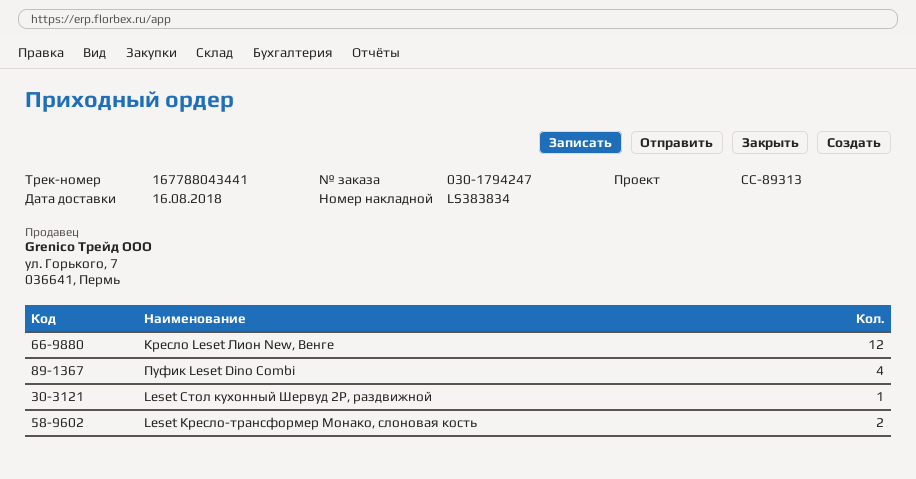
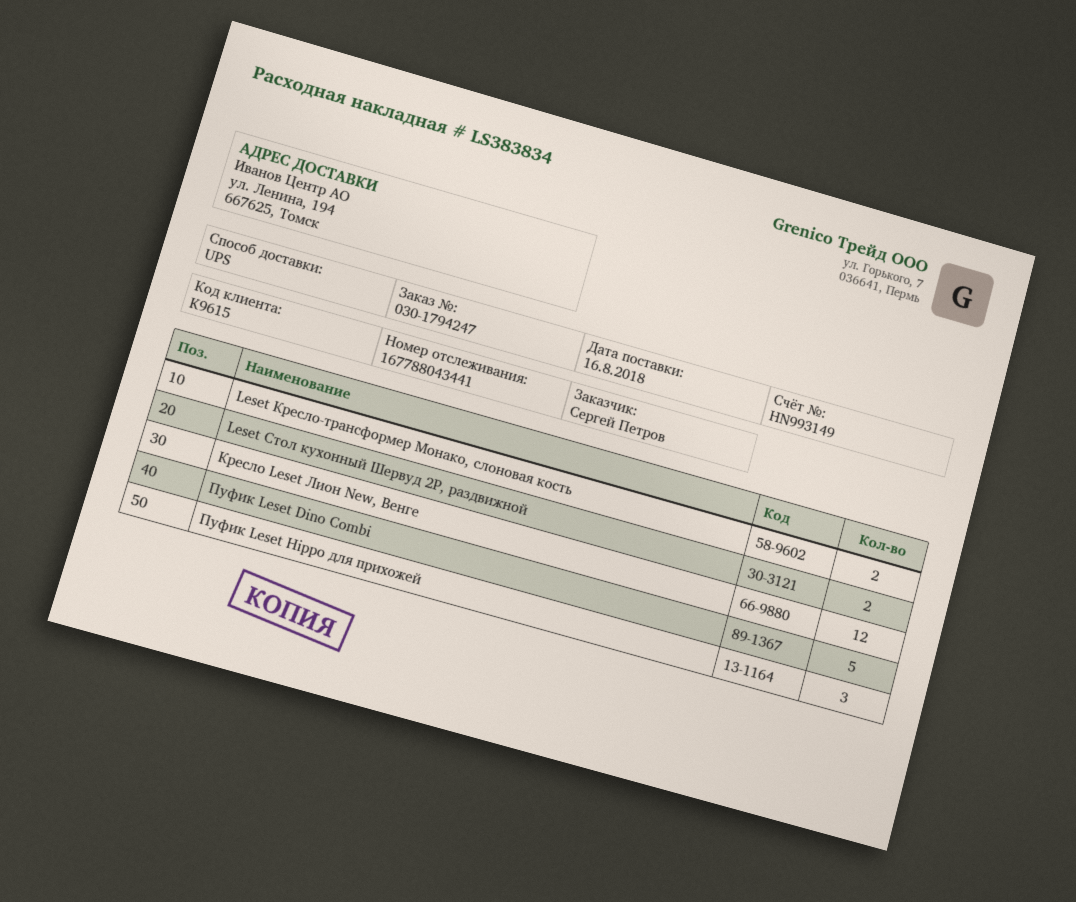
Пуфик Leset Dino Combi: 4 -> 5
Leset Стол кухонный Шервуд 2Р, раздвижной: 1 -> 2
Пуфик Leset Hippo для прихожей: none -> 3

